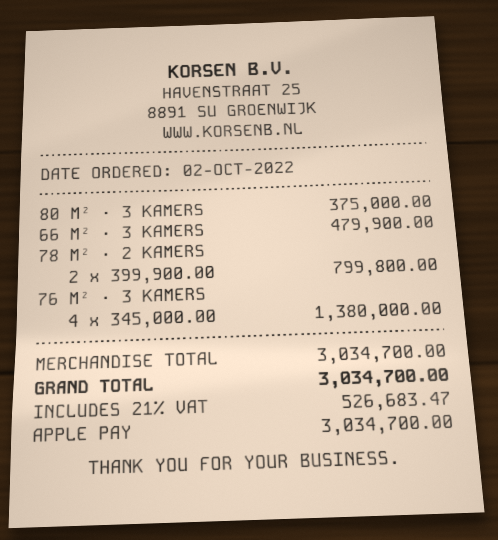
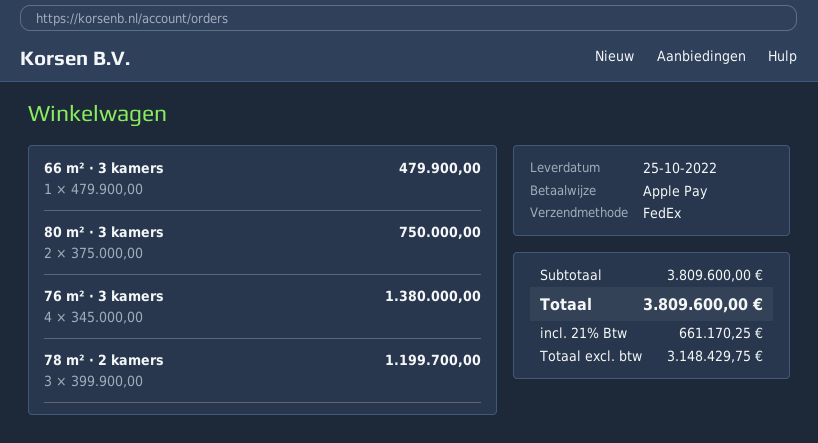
80 M² · 3 KAMERS: 1 x 375000.00 = 375000.00 -> 2 x 375000.00 = 750000.00
78 M² · 2 KAMERS: 2 x 399900.00 = 799800.00 -> 3 x 399900.00 = 1199700.00
subtotal: 3034700.00 -> 3809600.00
tax: 21% = 526683.47 -> 21% = 661170.25
total: 3034700.00 -> 3809600.00

